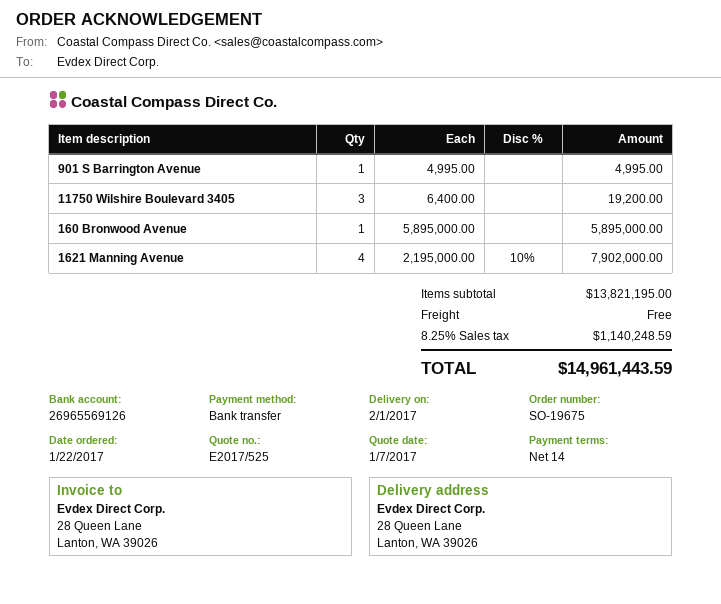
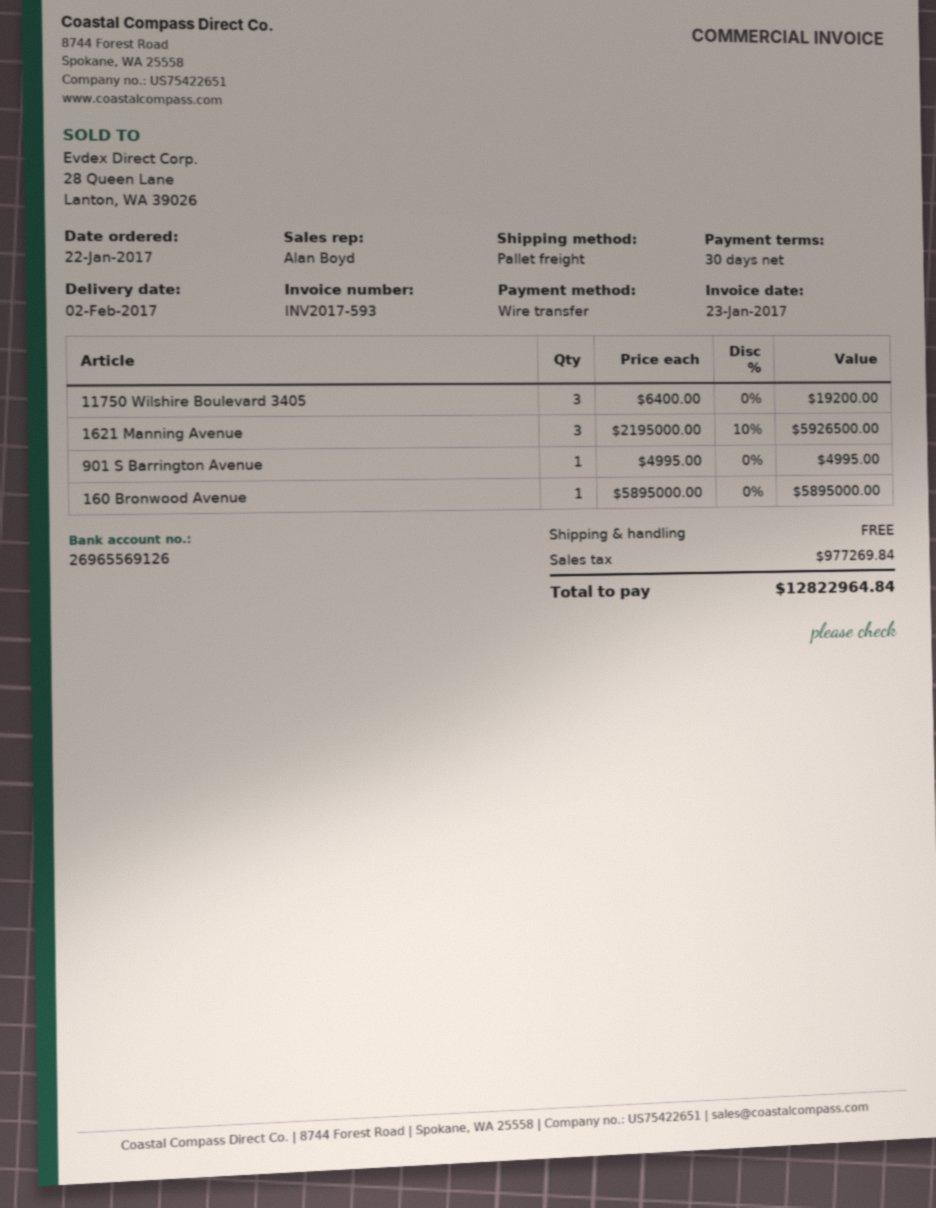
delivery date: 2017-02-01 -> 2017-02-02
payment terms: 14 days -> 30 days
1621 Manning Avenue: 4 x 2195000.00 - 10% = 7902000.00 -> 3 x 2195000.00 - 10% = 5926500.00
tax: 1140248.59 -> 977269.84
total: 14961443.59 -> 12822964.84

